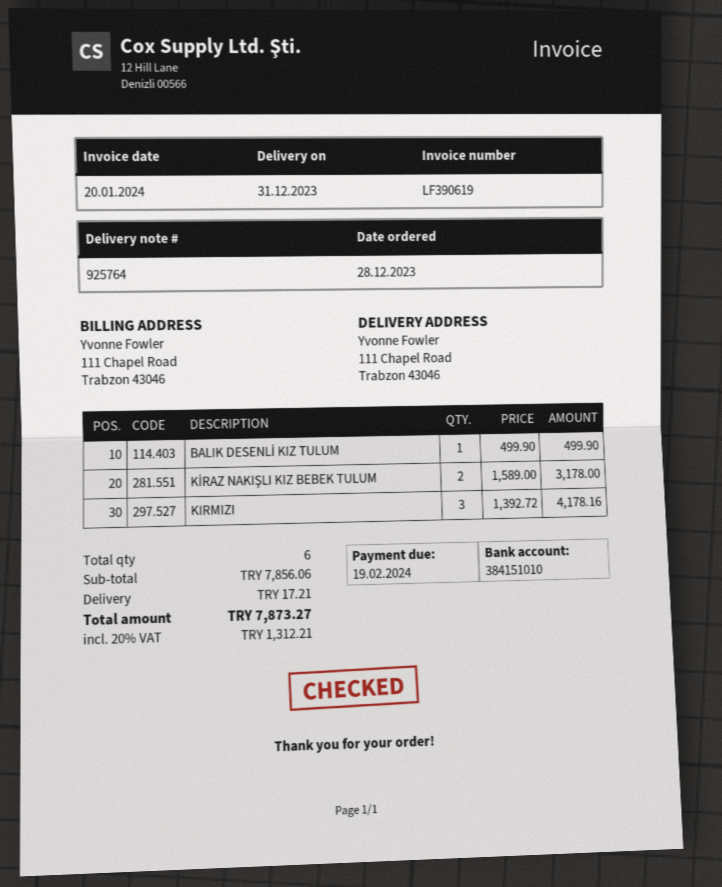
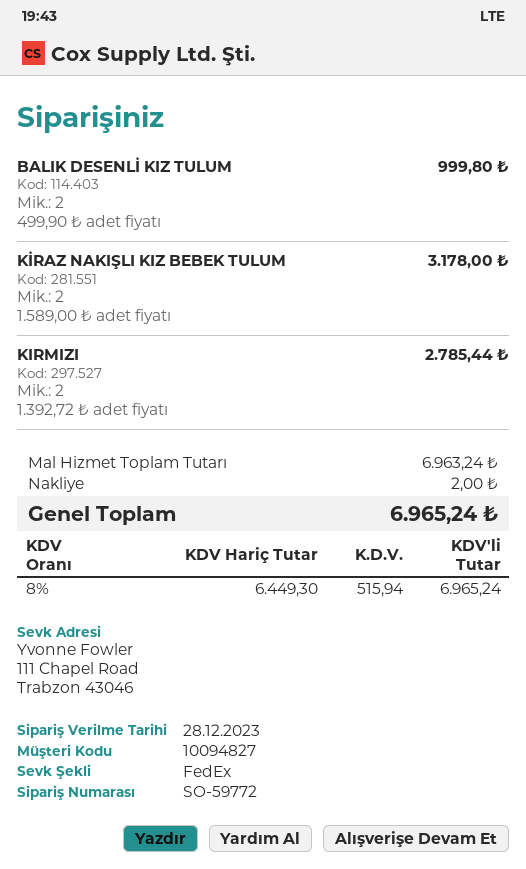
BALIK DESENLİ KIZ TULUM: 1 x 499.90 = 499.90 -> 2 x 499.90 = 999.80
KIRMIZI: 3 x 1392.72 = 4178.16 -> 2 x 1392.72 = 2785.44
subtotal: 7856.06 -> 6963.24
shipping: 17.21 -> 2.00
tax: 20% = 1312.21 -> 8% = 515.94
total: 7873.27 -> 6965.24

